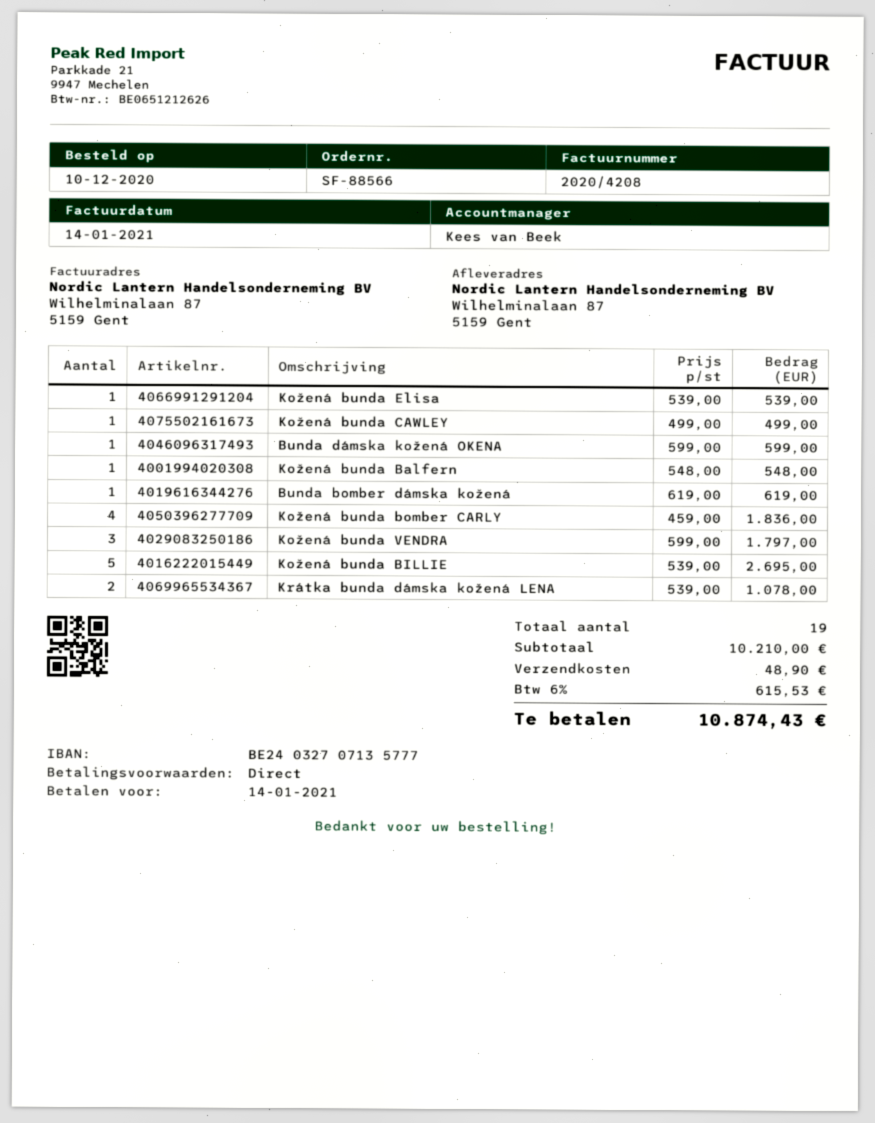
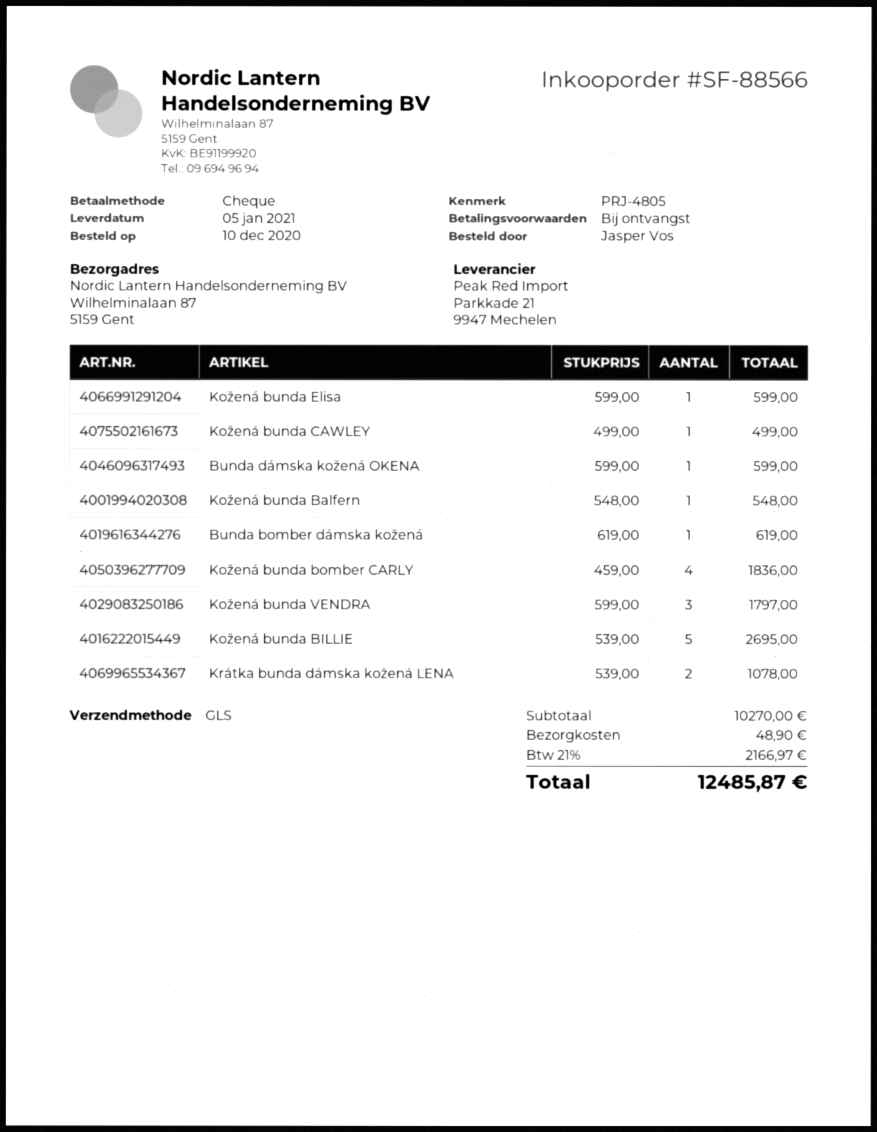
Kožená bunda Elisa: 1 x 539.00 = 539.00 -> 1 x 599.00 = 599.00
subtotal: 10210.00 -> 10270.00
tax: 6% = 615.53 -> 21% = 2166.97
total: 10874.43 -> 12485.87

